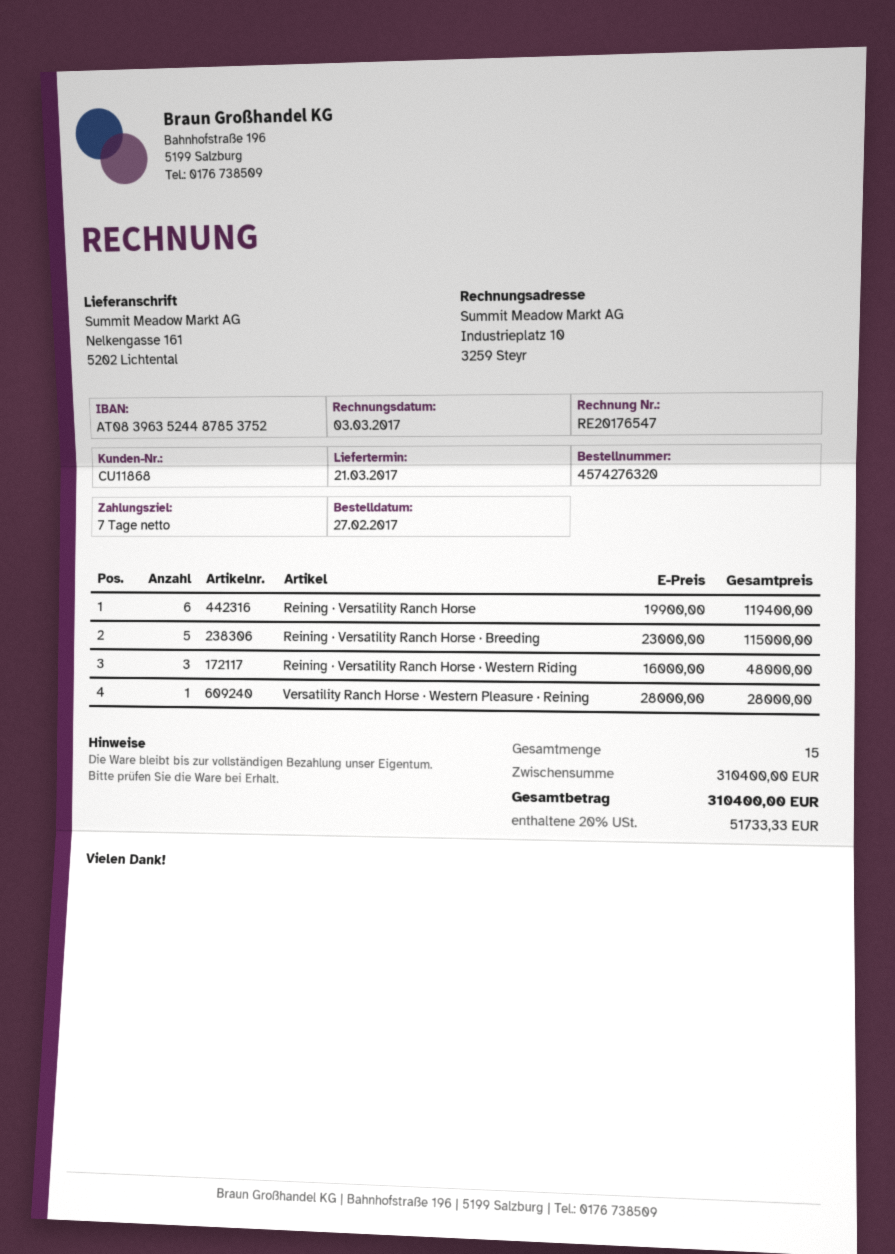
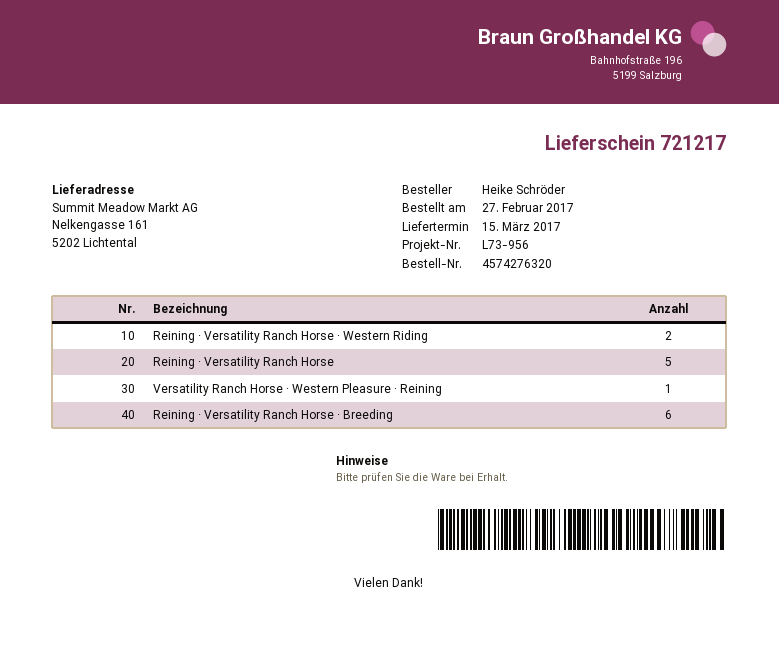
delivery date: 2017-03-21 -> 2017-03-15
Reining · Versatility Ranch Horse: 6 -> 5
Reining · Versatility Ranch Horse · Breeding: 5 -> 6
Reining · Versatility Ranch Horse · Western Riding: 3 -> 2

